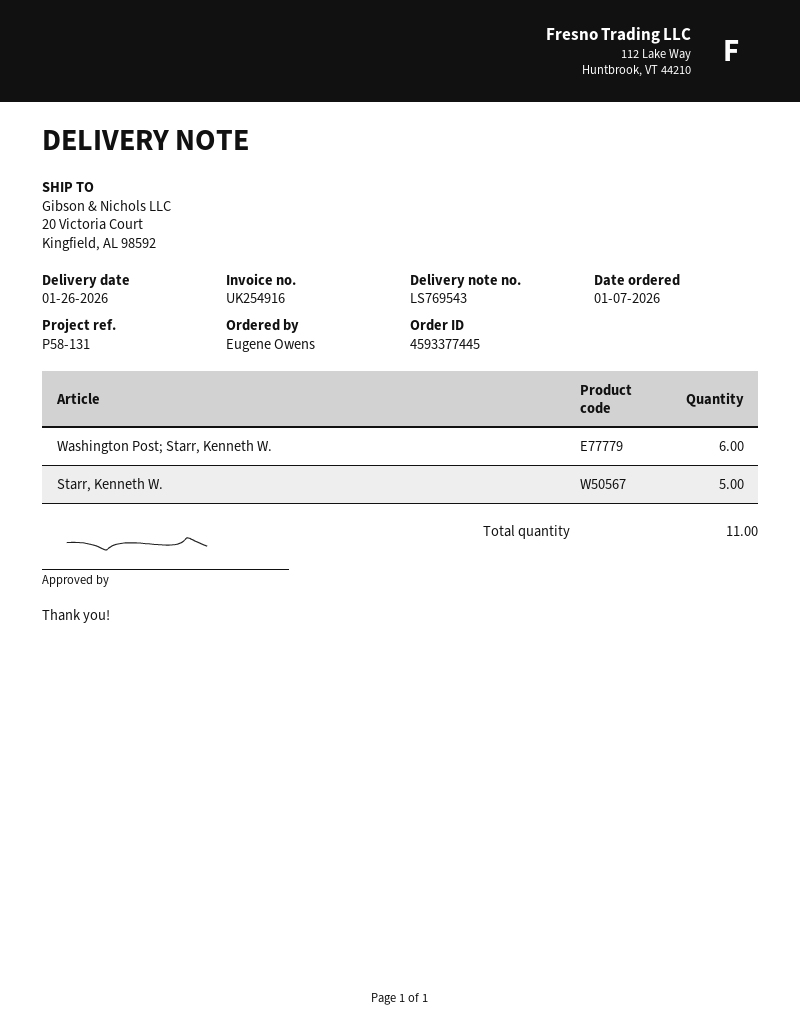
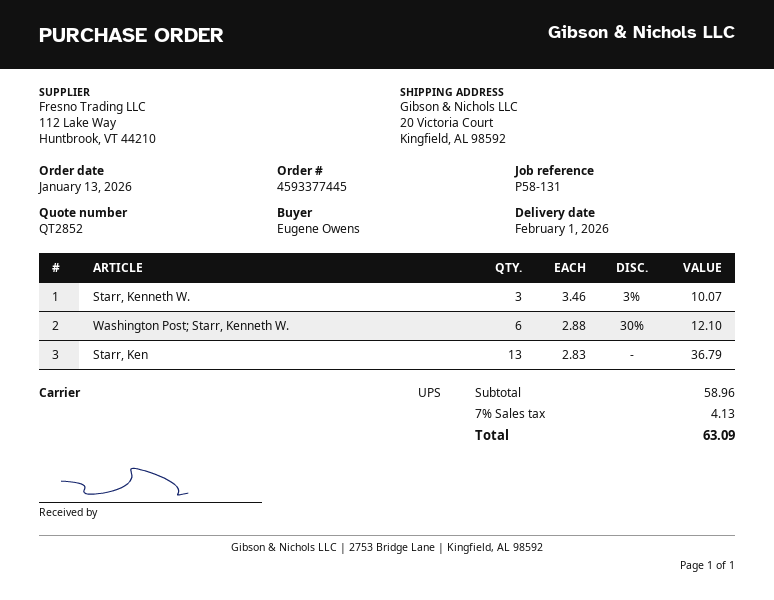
order date: 2026-01-07 -> 2026-01-13
delivery date: 2026-01-26 -> 2026-02-01
Starr, Kenneth W.: 5 -> 3
Starr, Ken: none -> 13

